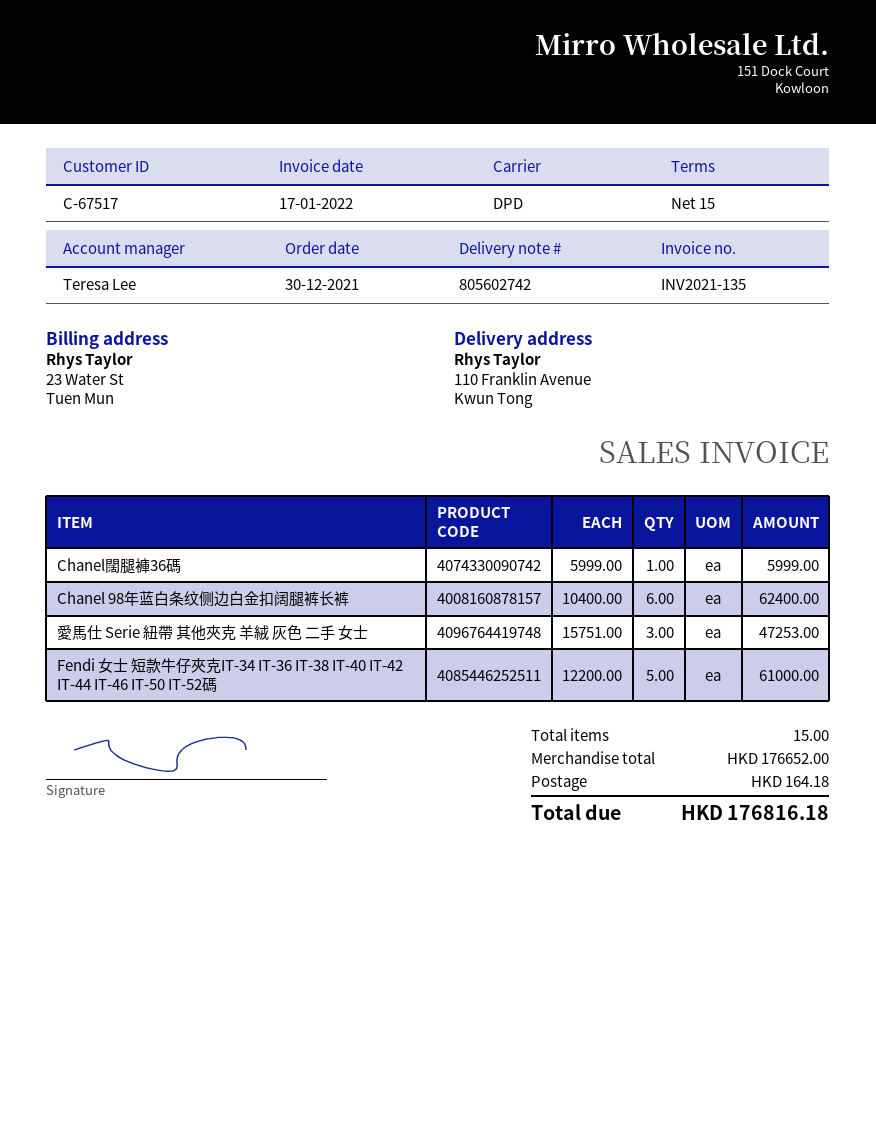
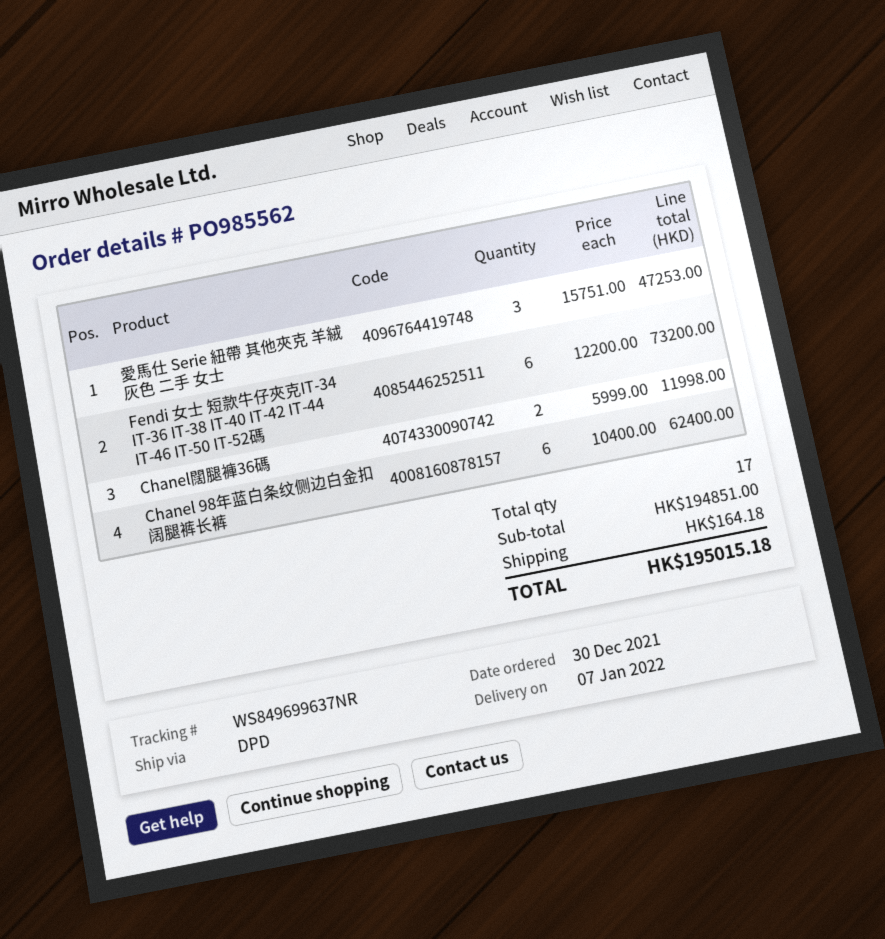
Chanel闊腿褲36碼: 1 x 5999.00 = 5999.00 -> 2 x 5999.00 = 11998.00
Fendi 女士 短款牛仔夾克IT-34 IT-36 IT-38 IT-40 IT-42 IT-44 IT-46 IT-50 IT-52碼: 5 x 12200.00 = 61000.00 -> 6 x 12200.00 = 73200.00
total quantity: 15 -> 17
subtotal: 176652.00 -> 194851.00
total: 176816.18 -> 195015.18

